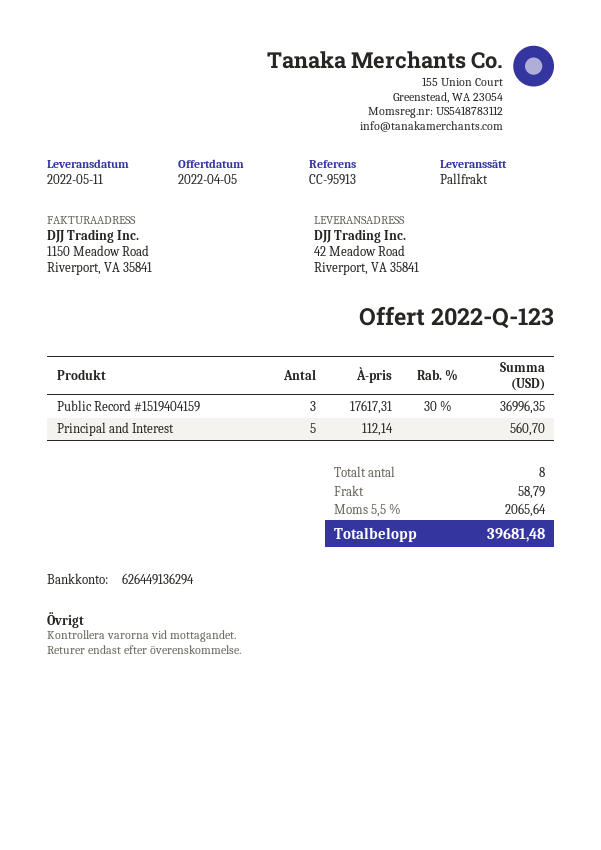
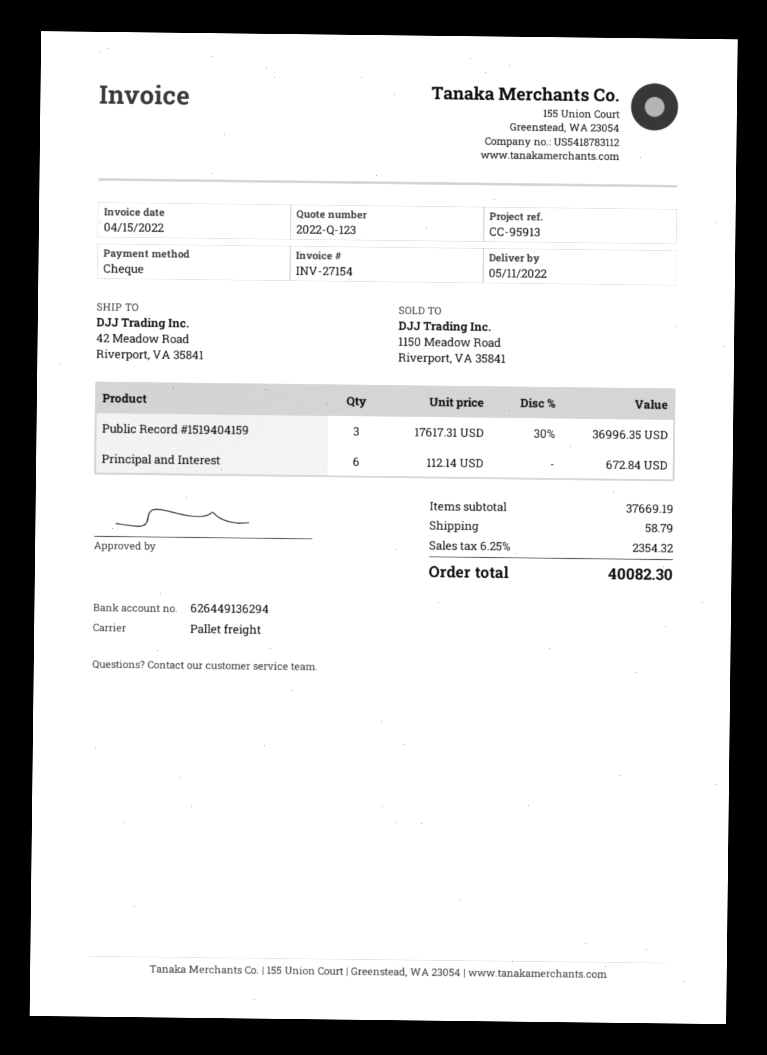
Principal and Interest: 5 x 112.14 = 560.70 -> 6 x 112.14 = 672.84
tax: 5.5% = 2065.64 -> 6.25% = 2354.32
total: 39681.48 -> 40082.30

